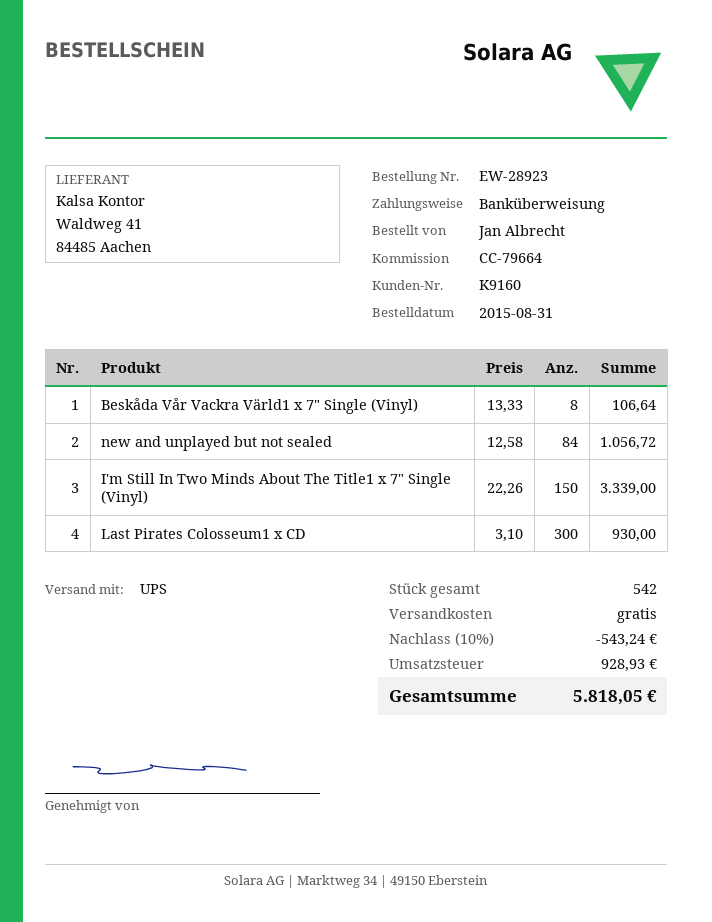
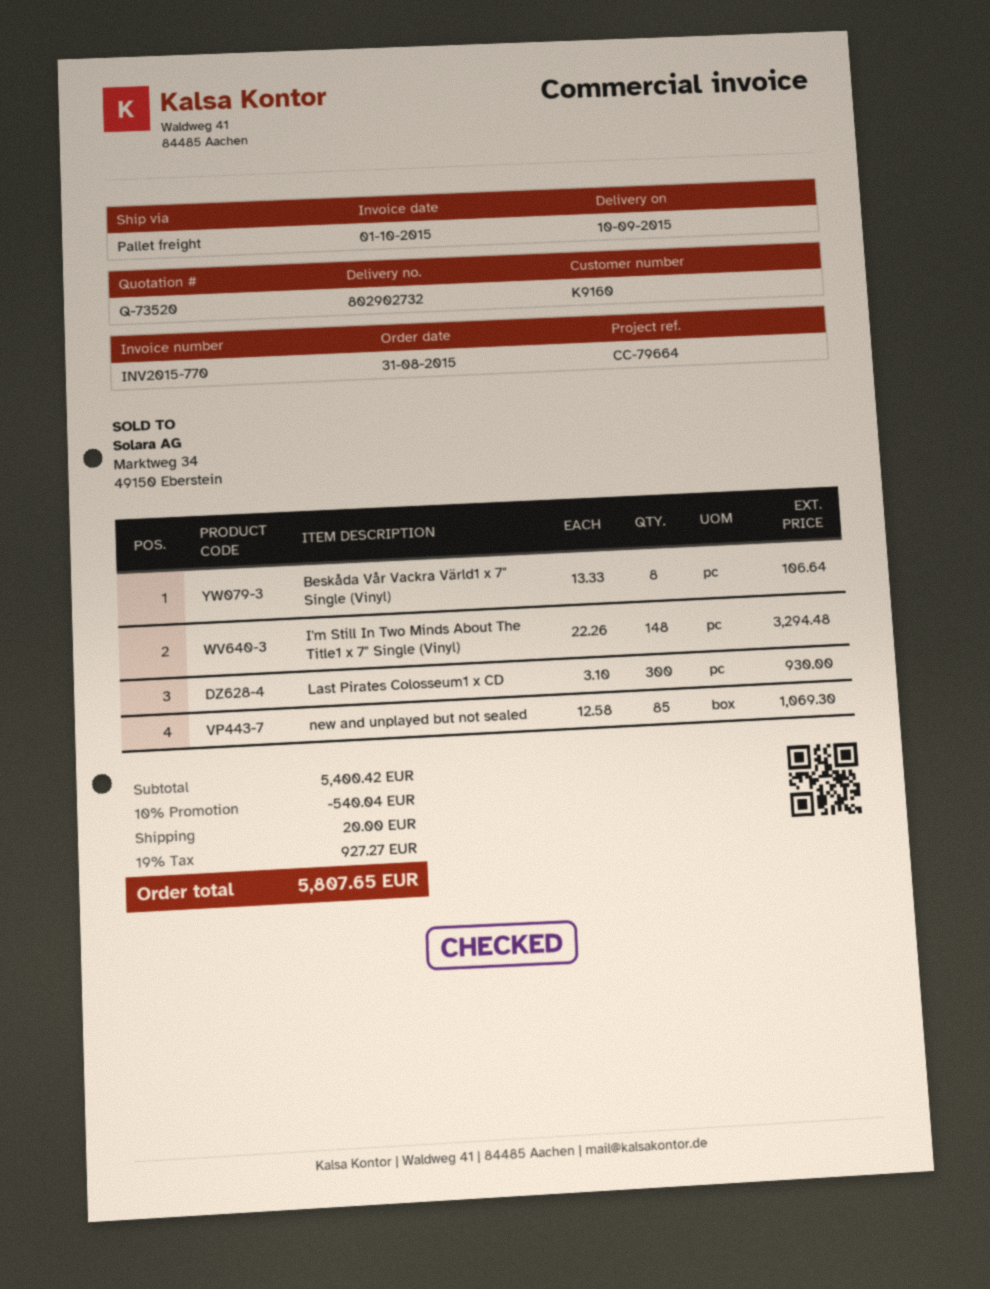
shipping method: UPS -> pallet freight
new and unplayed but not sealed: 84 x 12.58 = 1056.72 -> 85 x 12.58 = 1069.30
I'm Still In Two Minds About The Title1 x 7" Single (Vinyl): 150 x 22.26 = 3339.00 -> 148 x 22.26 = 3294.48
discount: 10% = 543.24 -> 10% = 540.04
shipping: 0.00 -> 20.00
tax: 928.93 -> 927.27
total: 5818.05 -> 5807.65

